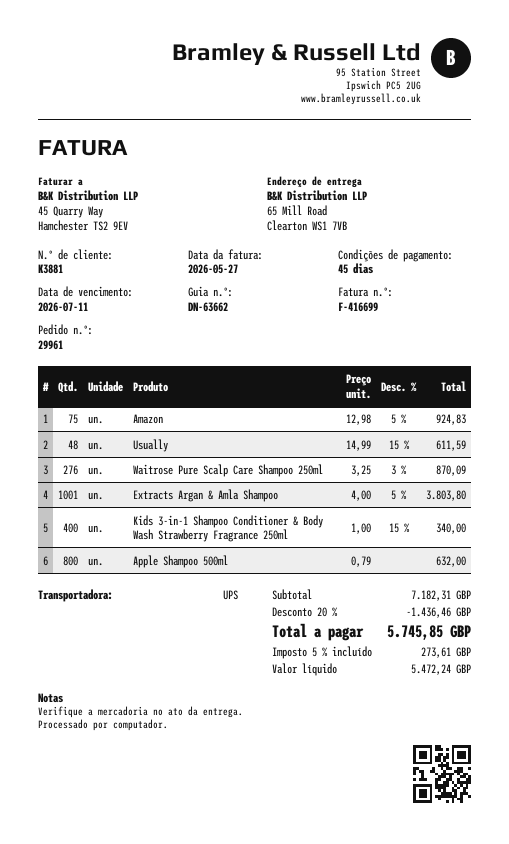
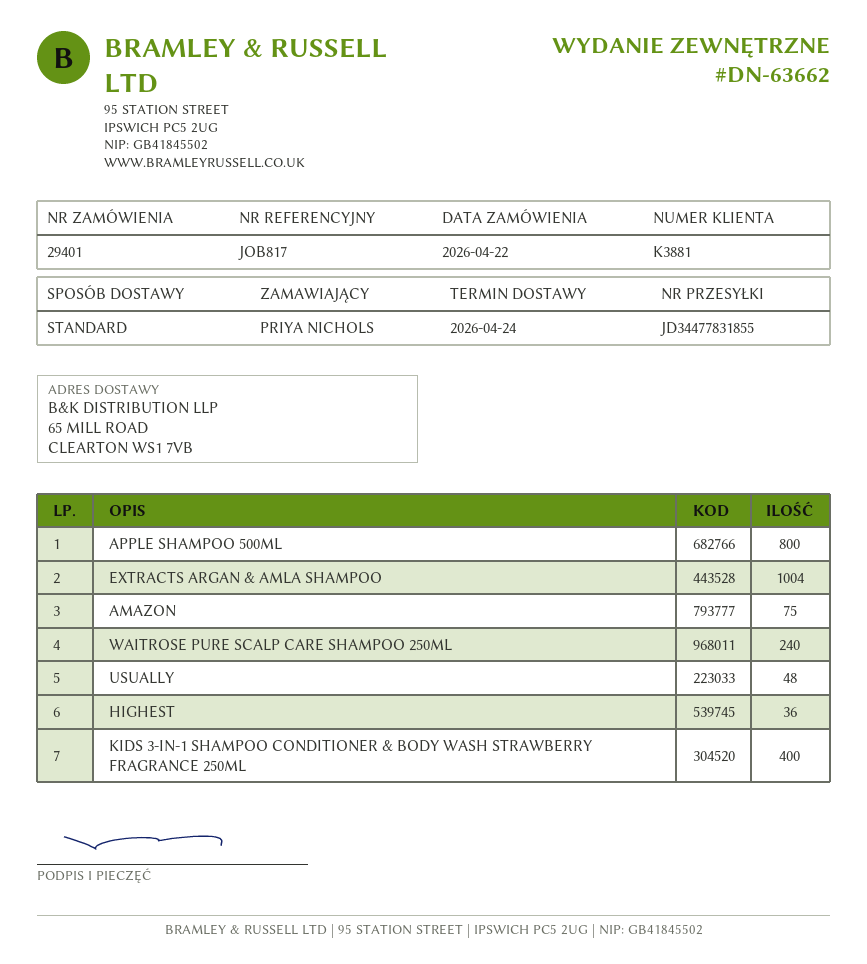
order number: 29961 -> 29401
shipping method: UPS -> standard
Waitrose Pure Scalp Care Shampoo 250ml: 276 -> 240
Extracts Argan & Amla Shampoo: 1001 -> 1004
HIGHEST: none -> 36

